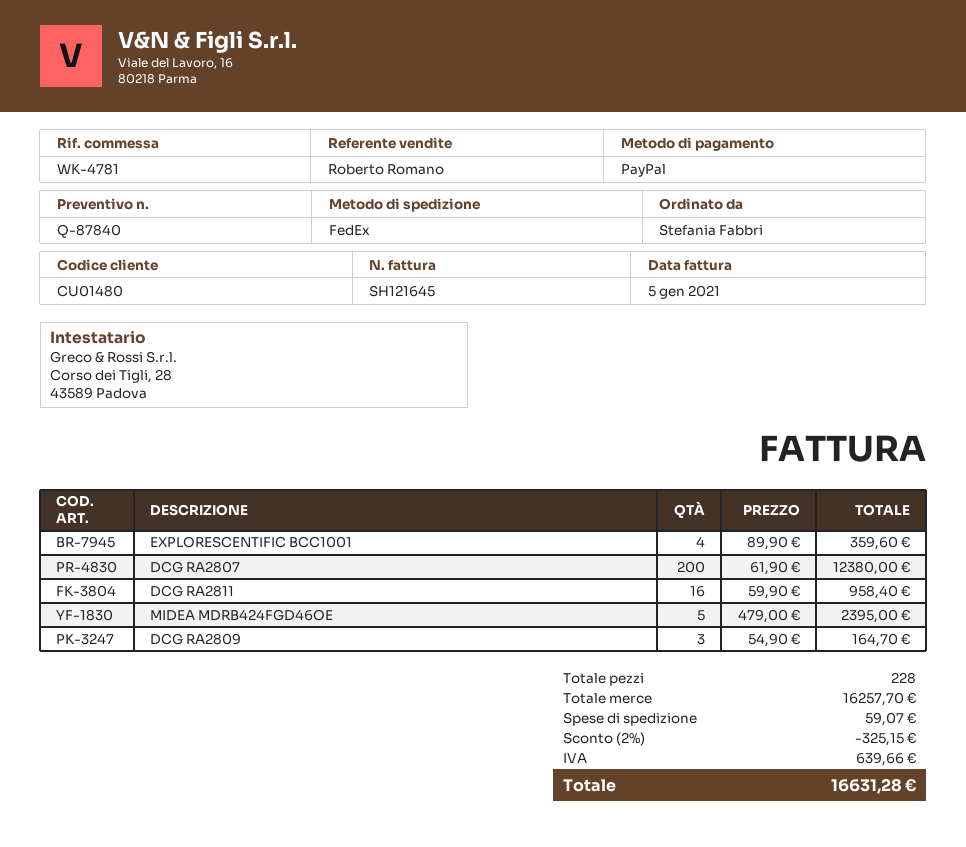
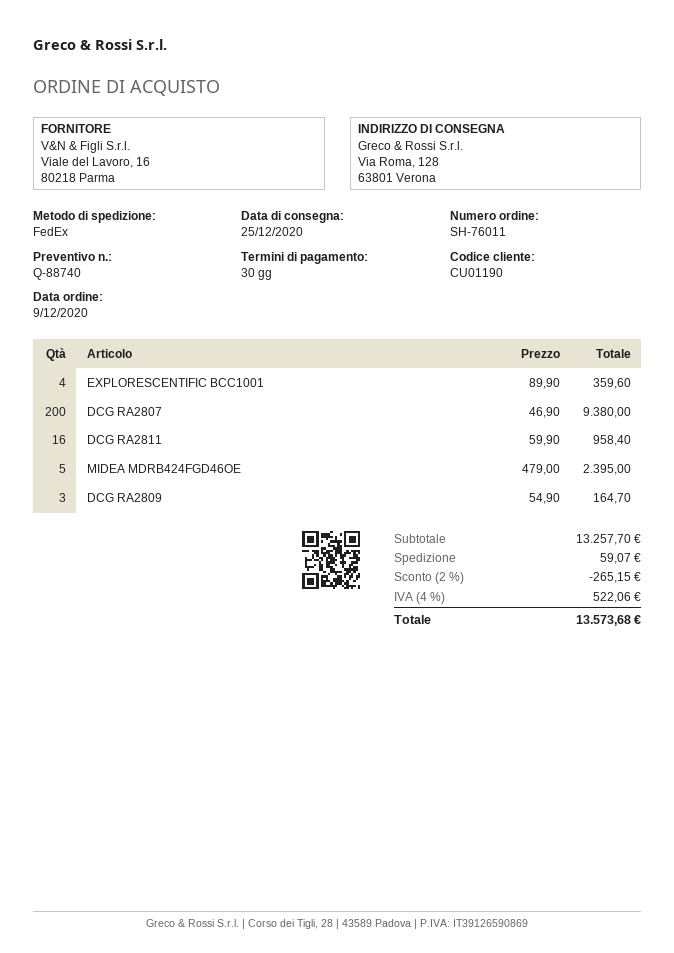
quote number: Q-87840 -> Q-88740
customer number: CU01480 -> CU01190
DCG RA2807: 200 x 61.90 = 12380.00 -> 200 x 46.90 = 9380.00
subtotal: 16257.70 -> 13257.70
discount: 2% = 325.15 -> 2% = 265.15
tax: 639.66 -> 522.06
total: 16631.28 -> 13573.68

